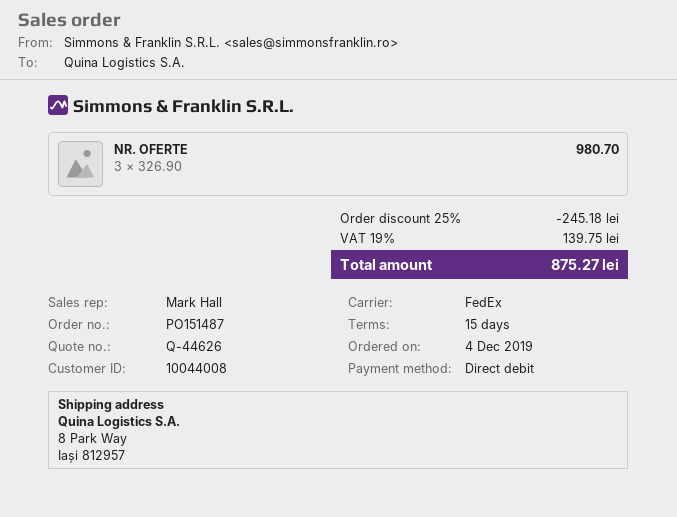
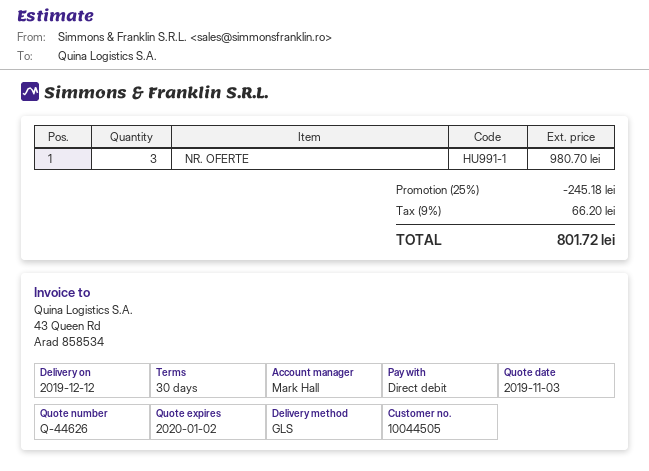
payment terms: 15 days -> 30 days
customer number: 10044008 -> 10044505
shipping method: FedEx -> GLS
tax: 19% = 139.75 -> 9% = 66.20
total: 875.27 -> 801.72

